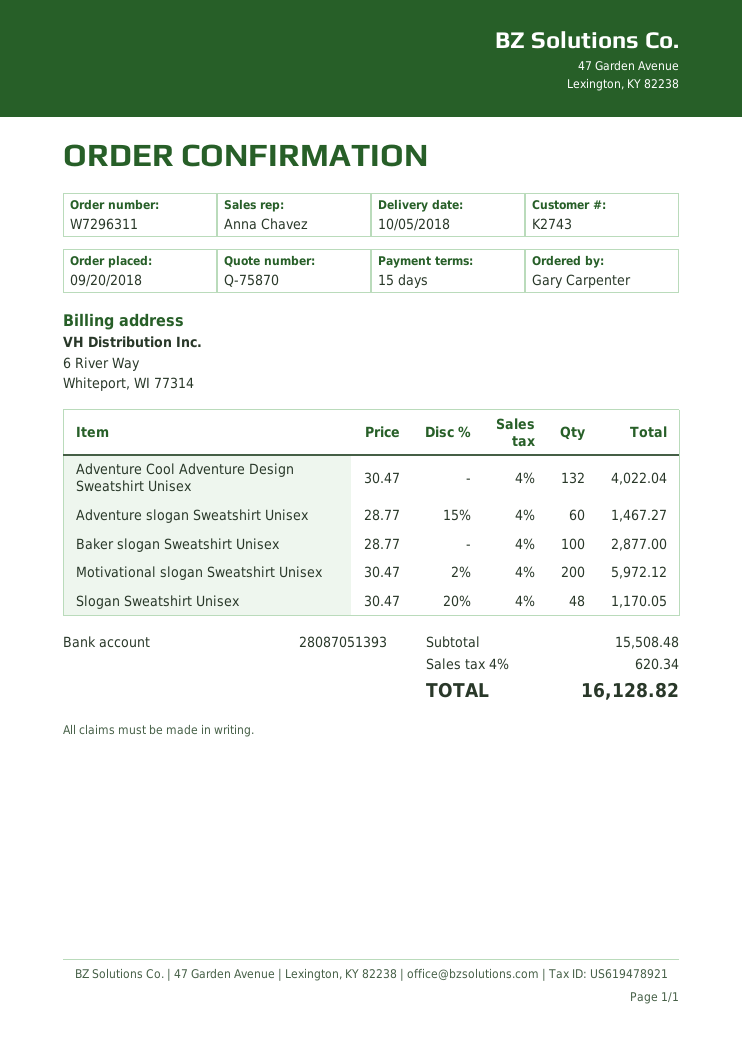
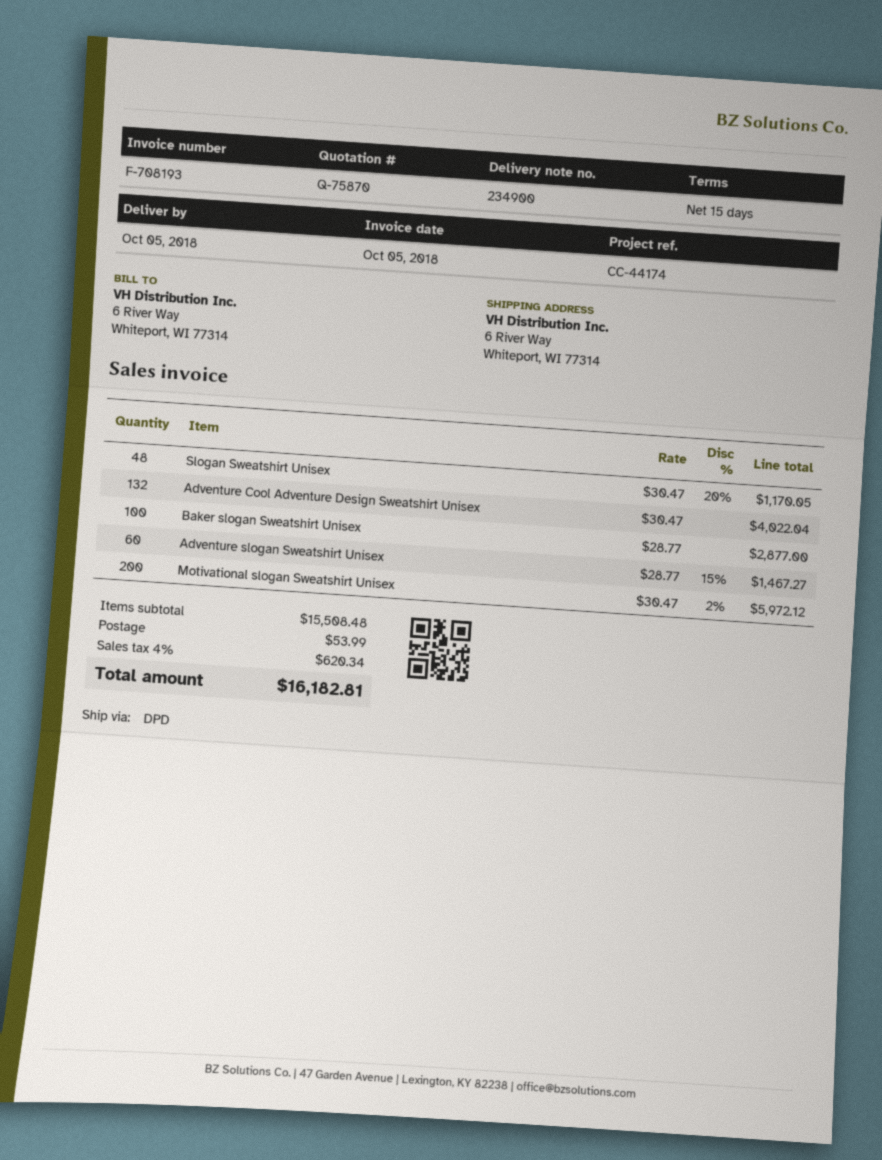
shipping: none -> 53.99
total: 16128.82 -> 16182.81

